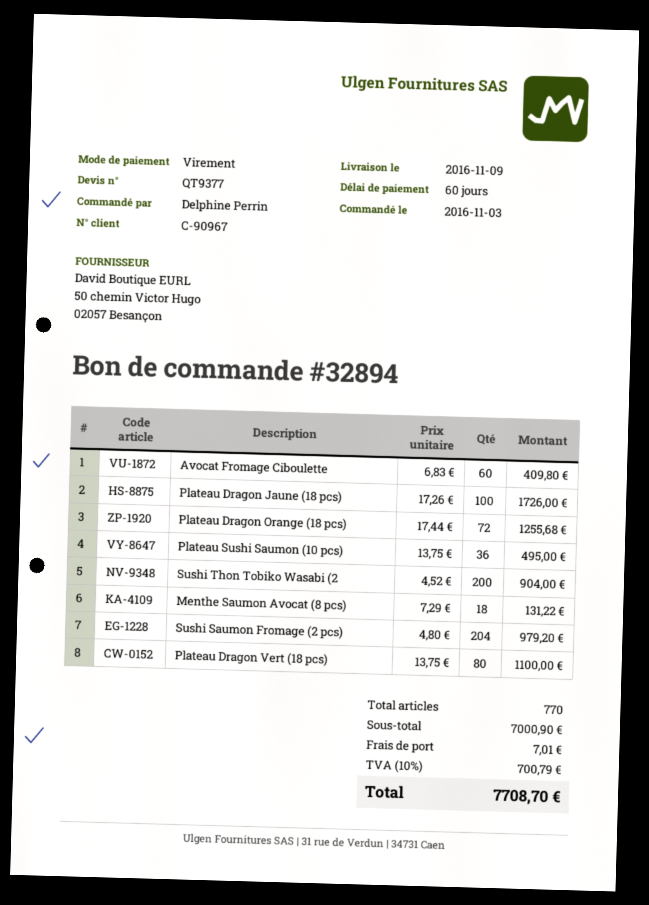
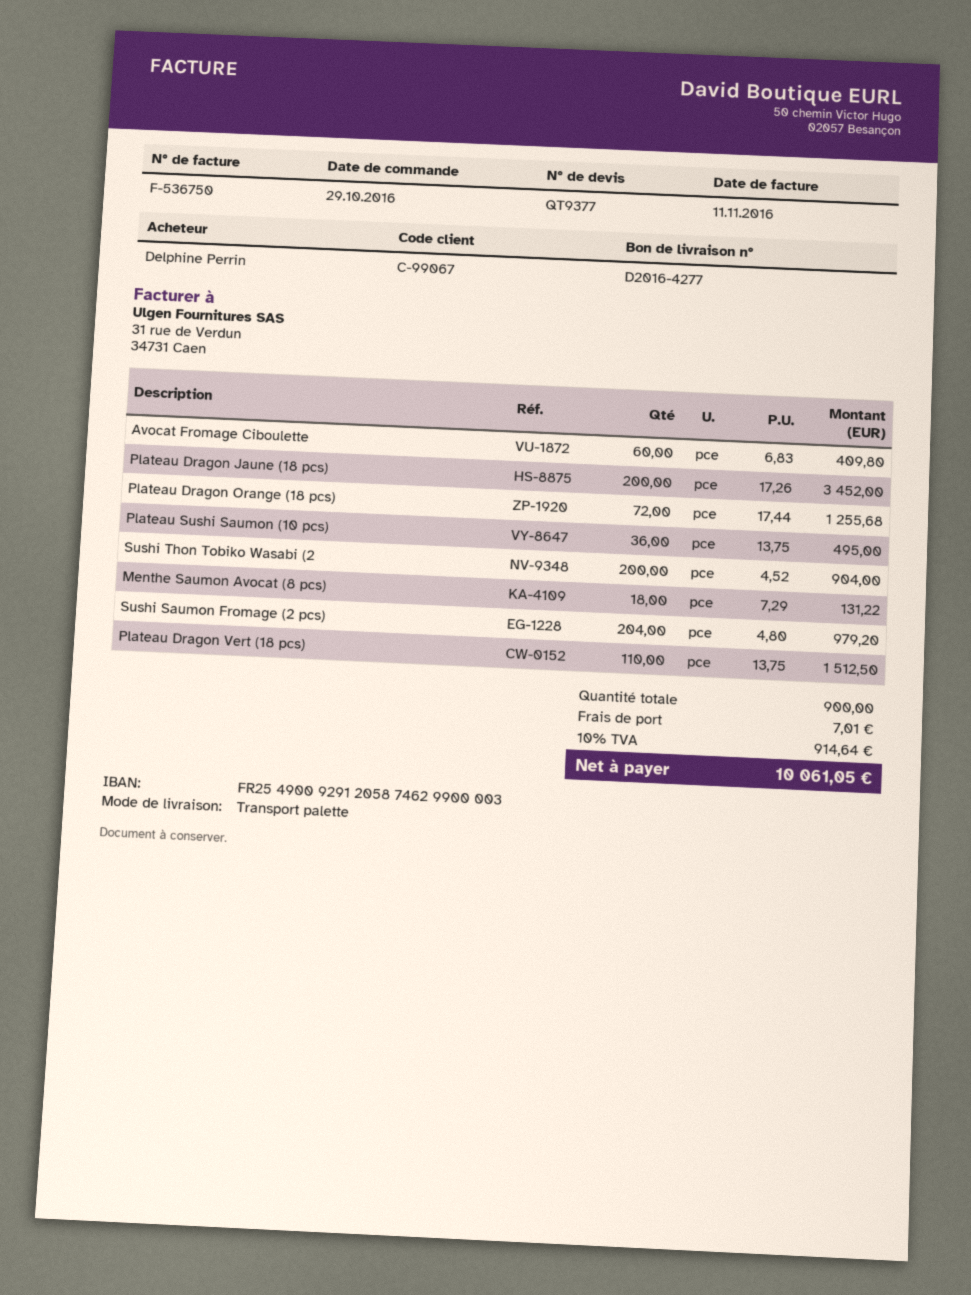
order date: 2016-11-03 -> 2016-10-29
customer number: C-90967 -> C-99067
Plateau Dragon Jaune (18 pcs): 100 x 17.26 = 1726.00 -> 200 x 17.26 = 3452.00
Plateau Dragon Vert (18 pcs): 80 x 13.75 = 1100.00 -> 110 x 13.75 = 1512.50
total quantity: 770 -> 900
tax: 10% = 700.79 -> 10% = 914.64
total: 7708.70 -> 10061.05

